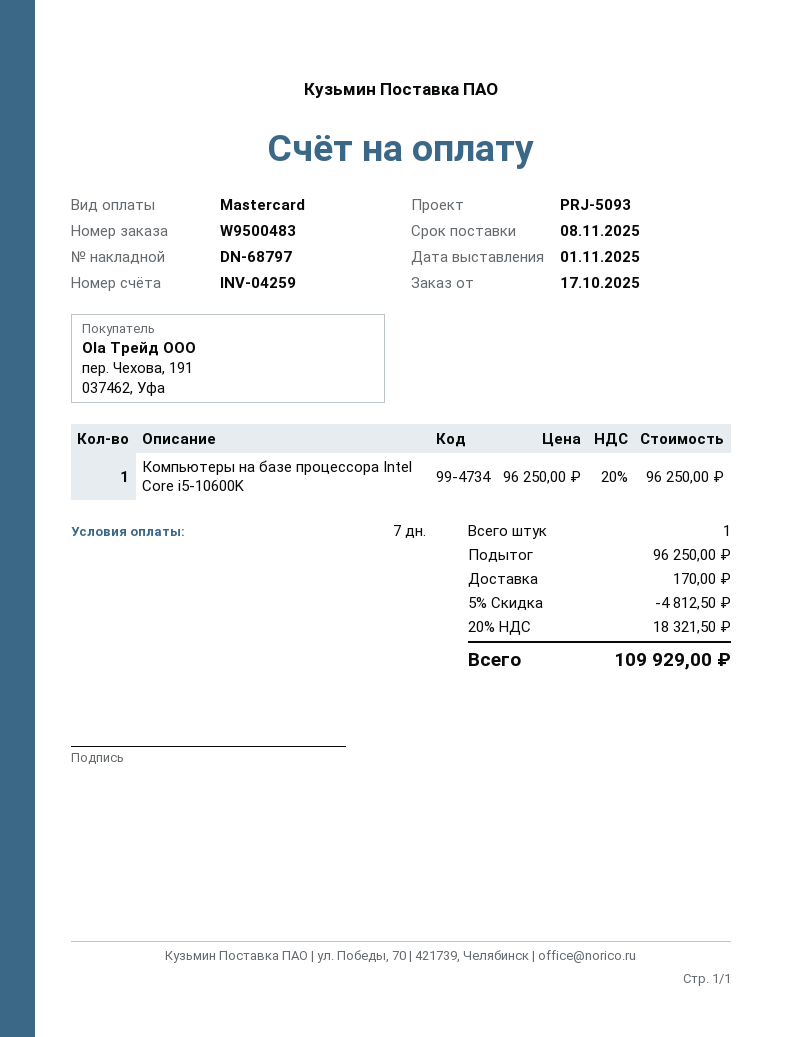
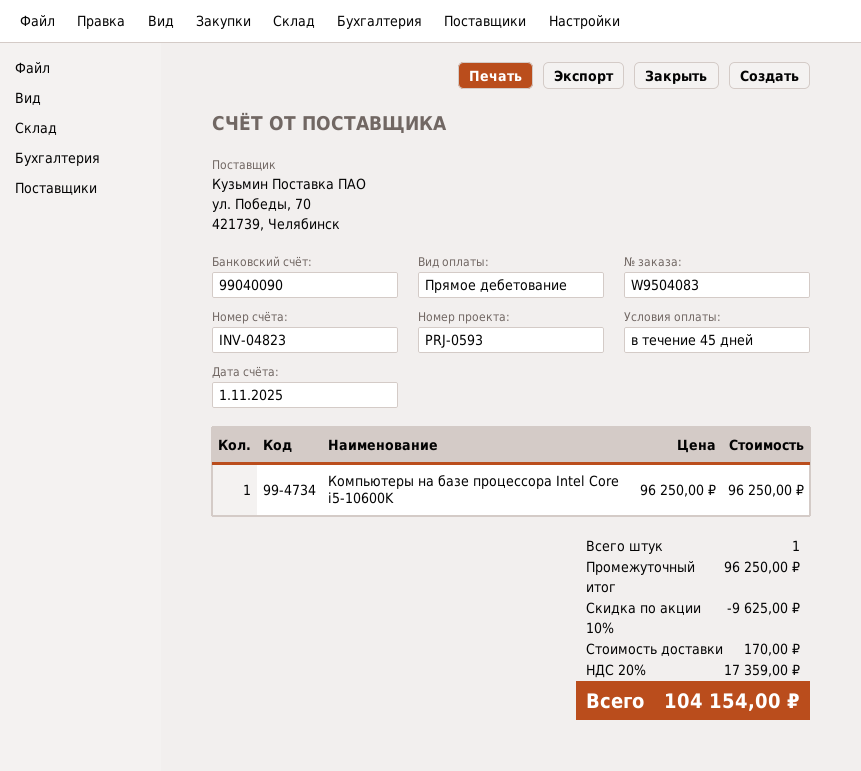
order number: W9500483 -> W9504083
invoice number: INV-04259 -> INV-04823
payment terms: 7 days -> 45 days
reference: PRJ-5093 -> PRJ-0593
payment method: Mastercard -> direct debit
discount: 5% = 4812.50 -> 10% = 9625.00
tax: 20% = 18321.50 -> 20% = 17359.00
total: 109929.00 -> 104154.00

